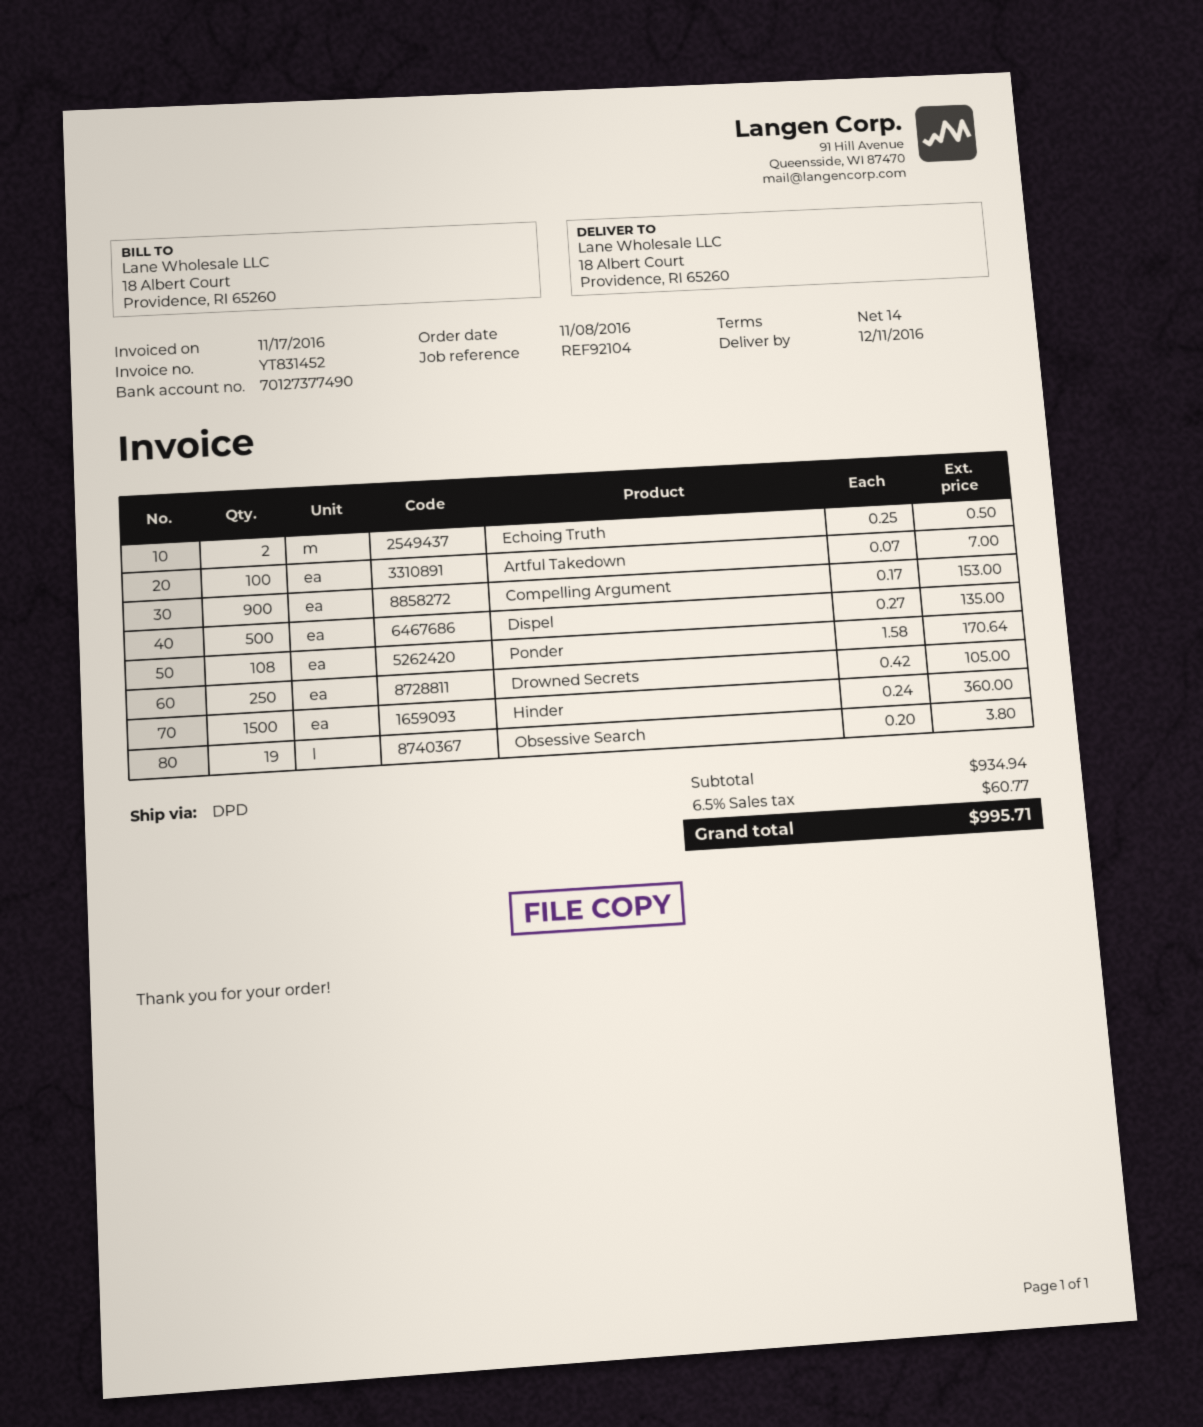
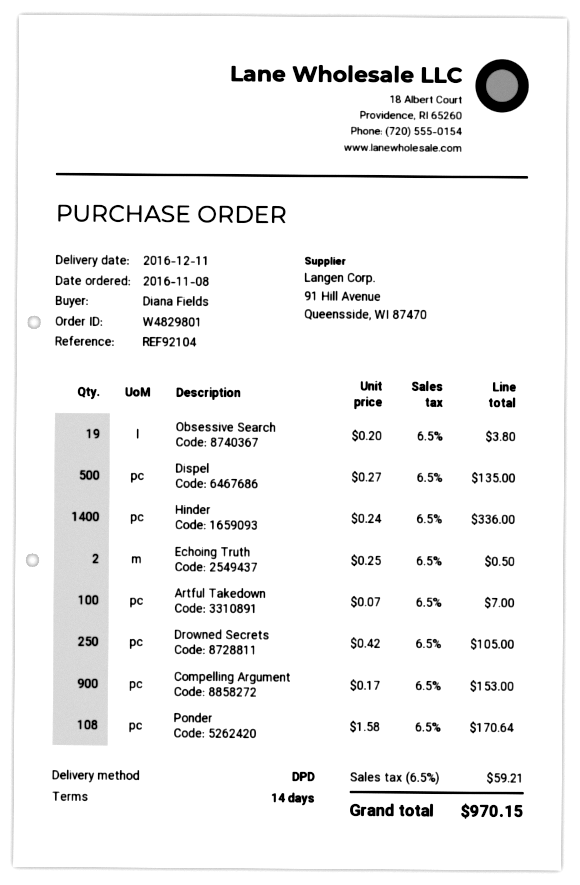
Hinder: 1500 x 0.24 = 360.00 -> 1400 x 0.24 = 336.00
tax: 6.5% = 60.77 -> 6.5% = 59.21
total: 995.71 -> 970.15

